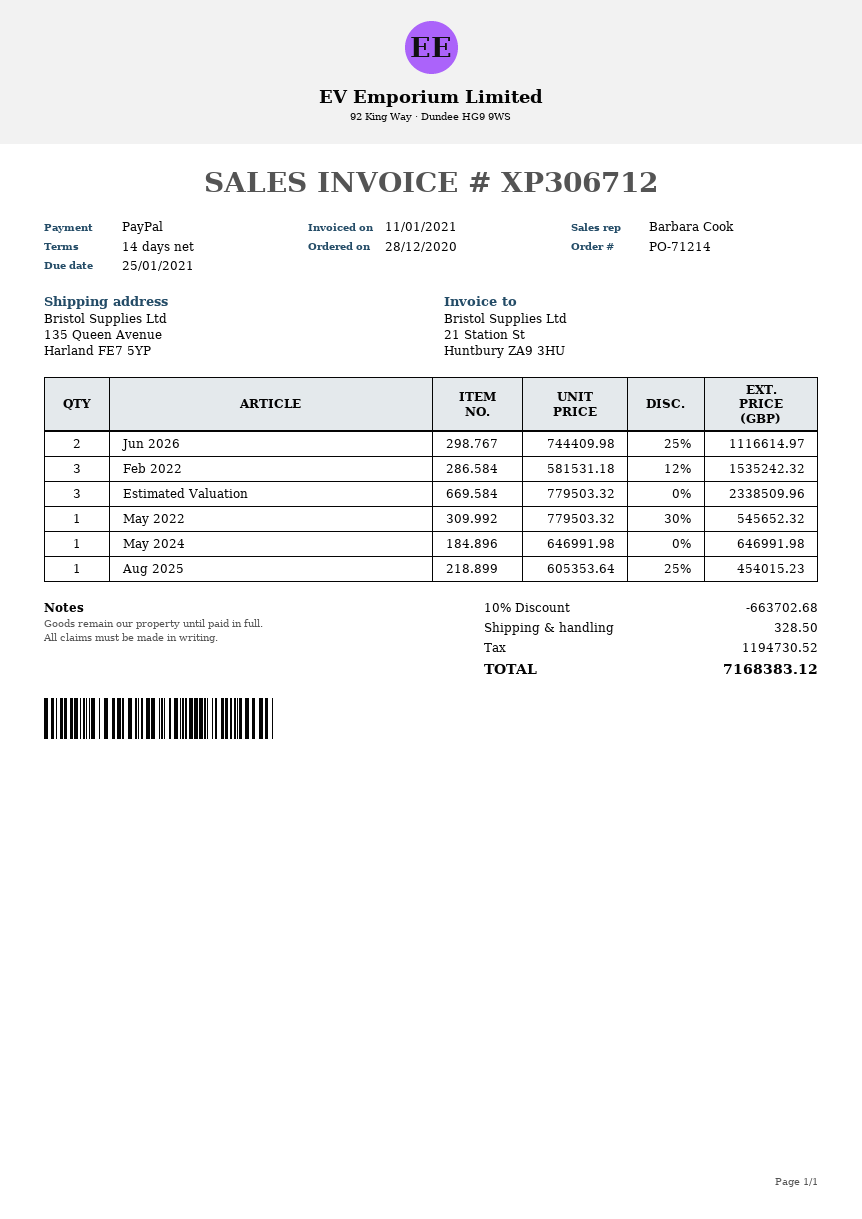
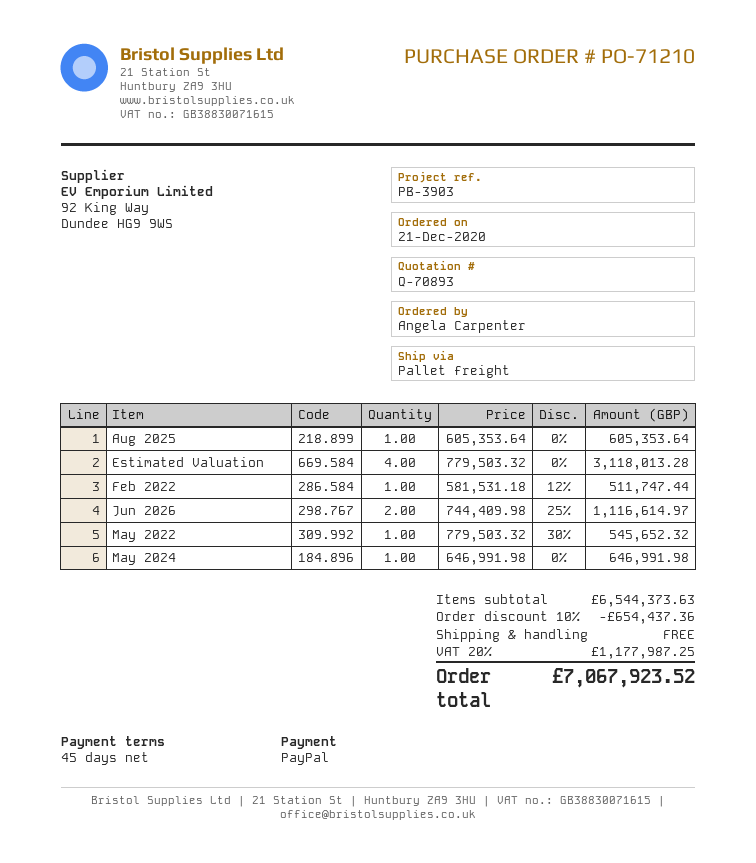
order number: PO-71214 -> PO-71210
order date: 2020-12-28 -> 2020-12-21
payment terms: 14 days -> 45 days
Feb 2022: 3 x 581531.18 - 12% = 1535242.32 -> 1 x 581531.18 - 12% = 511747.44
Estimated Valuation: 3 x 779503.32 = 2338509.96 -> 4 x 779503.32 = 3118013.28
Aug 2025: 1 x 605353.64 - 25% = 454015.23 -> 1 x 605353.64 = 605353.64
discount: 10% = 663702.68 -> 10% = 654437.36
shipping: 328.50 -> 0.00
tax: 1194730.52 -> 1177987.25
total: 7168383.12 -> 7067923.52

